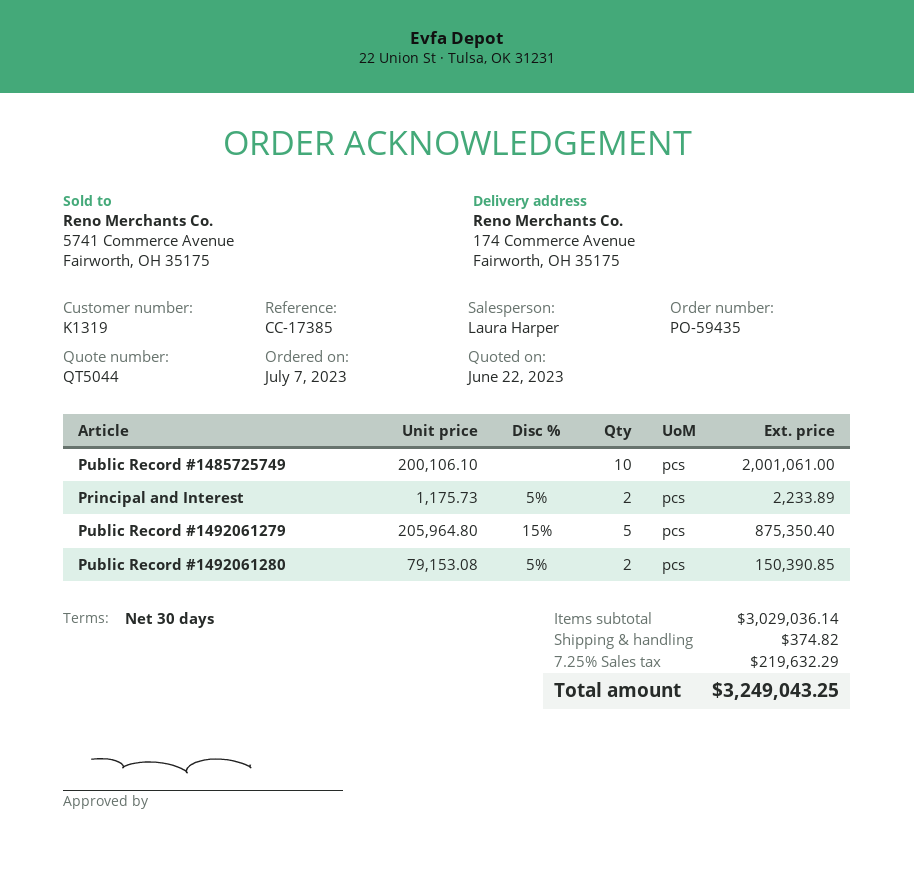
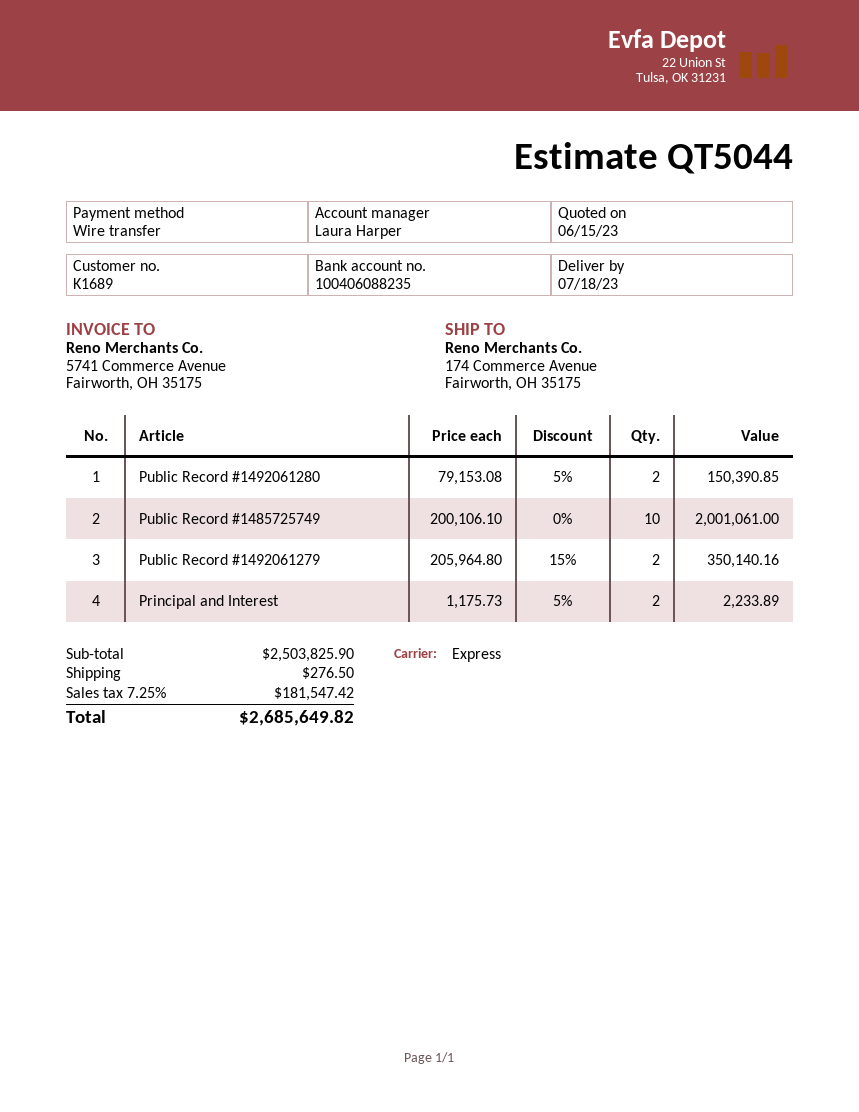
quote date: 2023-06-22 -> 2023-06-15
customer number: K1319 -> K1689
Public Record #1492061279: 5 x 205964.80 - 15% = 875350.40 -> 2 x 205964.80 - 15% = 350140.16
subtotal: 3029036.14 -> 2503825.90
shipping: 374.82 -> 276.50
tax: 7.25% = 219632.29 -> 7.25% = 181547.42
total: 3249043.25 -> 2685649.82

